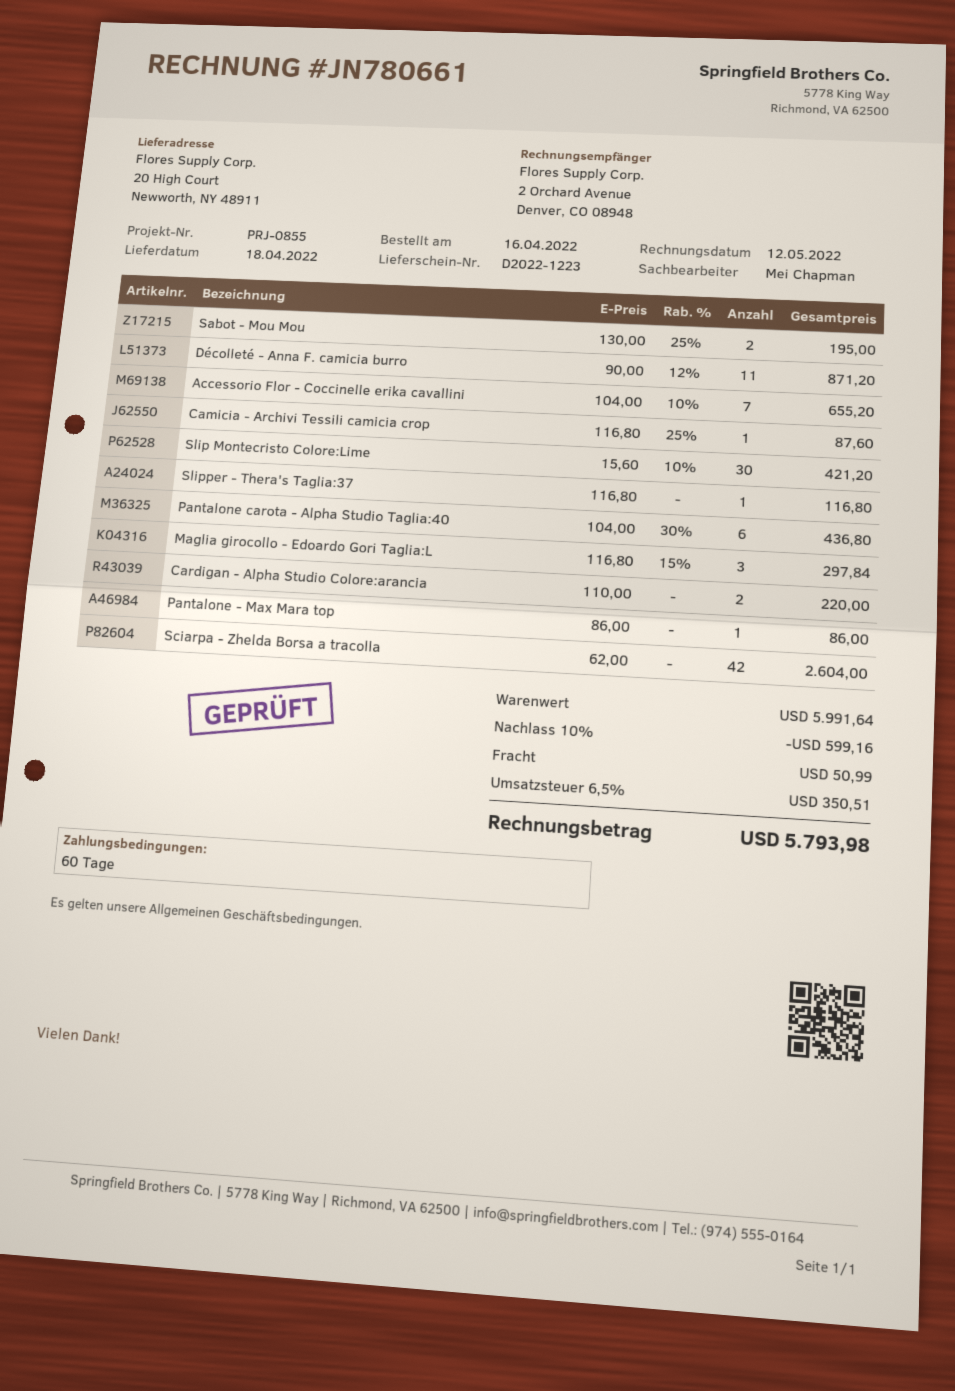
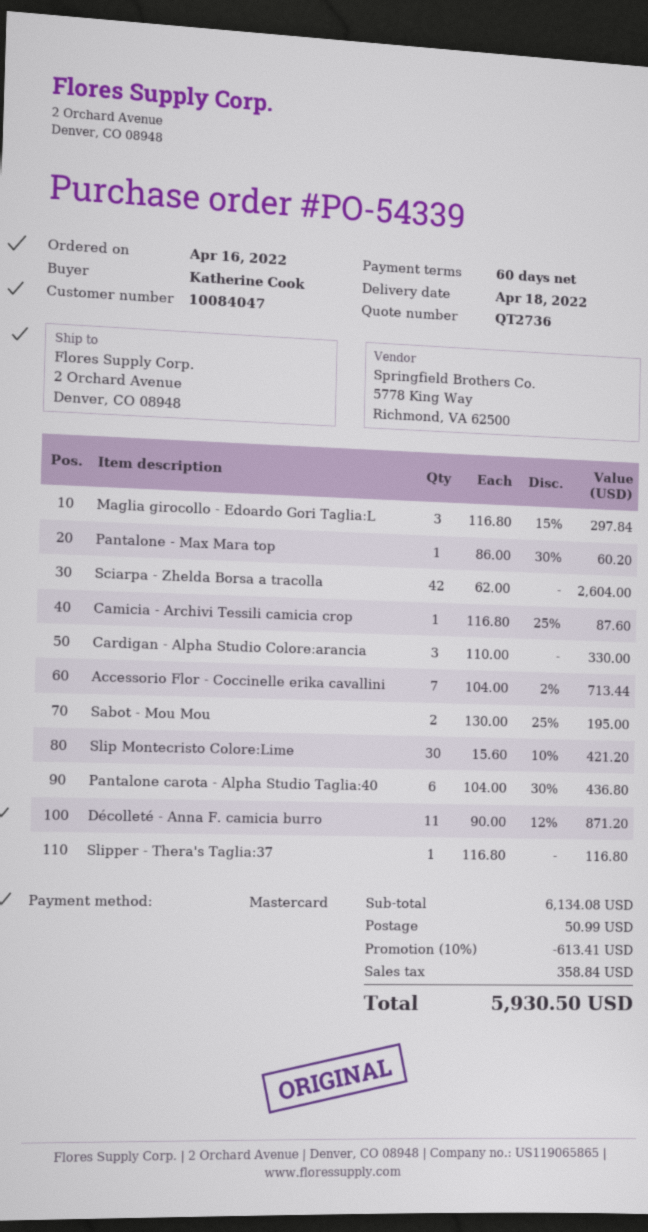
ship to: 20 High Court, Newworth, NY 48911 -> 2 Orchard Avenue, Denver, CO 08948
Accessorio Flor - Coccinelle erika cavallini: 7 x 104.00 - 10% = 655.20 -> 7 x 104.00 - 2% = 713.44
Cardigan - Alpha Studio Colore:arancia: 2 x 110.00 = 220.00 -> 3 x 110.00 = 330.00
Pantalone - Max Mara top: 1 x 86.00 = 86.00 -> 1 x 86.00 - 30% = 60.20
subtotal: 5991.64 -> 6134.08
discount: 10% = 599.16 -> 10% = 613.41
tax: 350.51 -> 358.84
total: 5793.98 -> 5930.50

